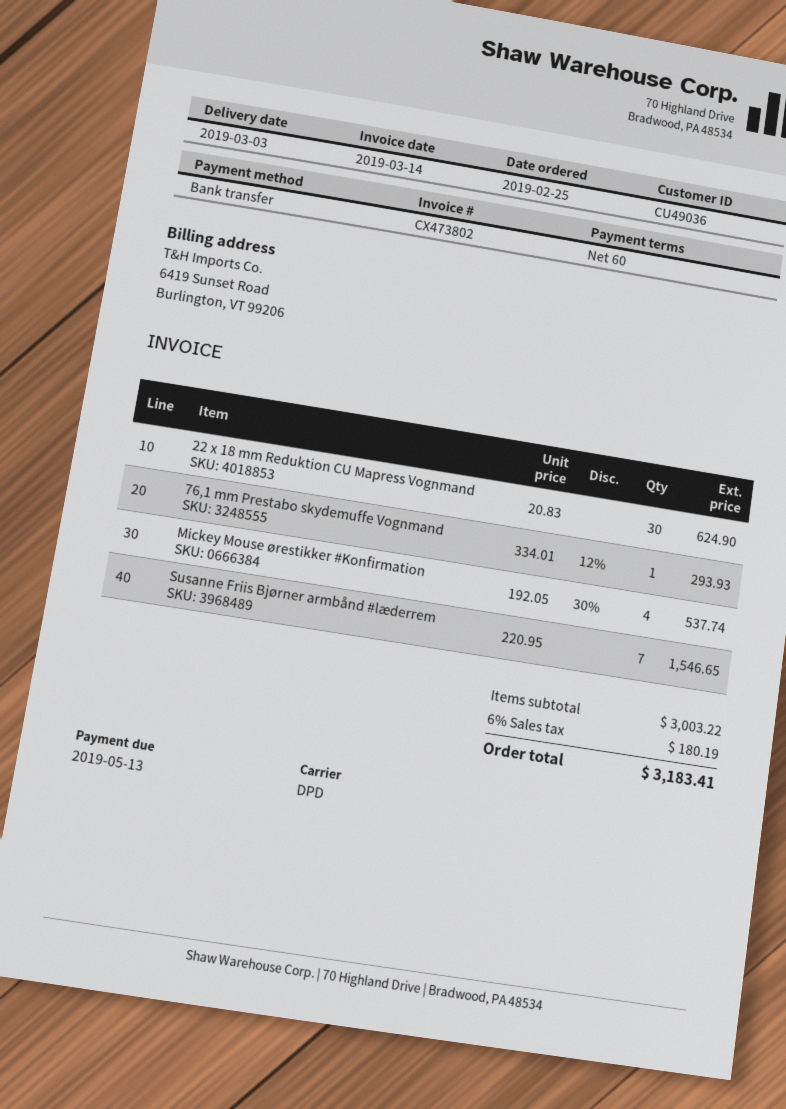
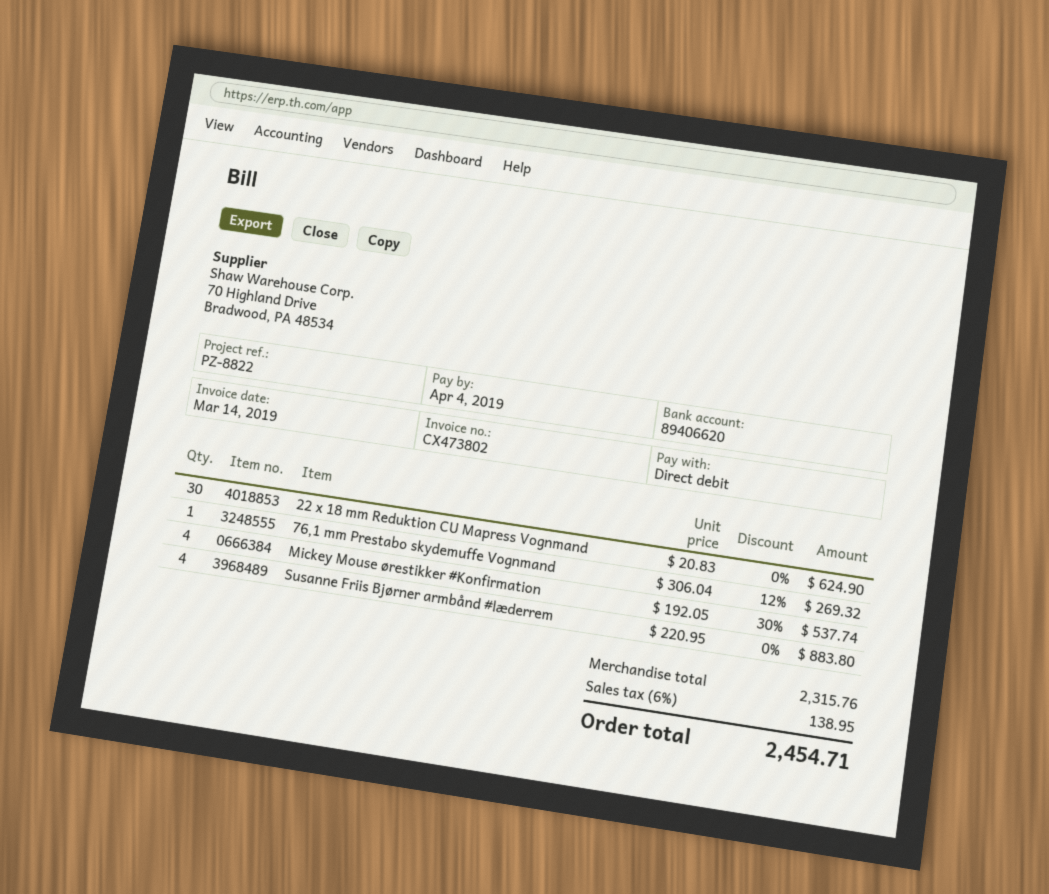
due date: 2019-05-13 -> 2019-04-04
payment method: bank transfer -> direct debit
76,1 mm Prestabo skydemuffe Vognmand: 1 x 334.01 - 12% = 293.93 -> 1 x 306.04 - 12% = 269.32
Susanne Friis Bjørner armbånd #læderrem: 7 x 220.95 = 1546.65 -> 4 x 220.95 = 883.80
subtotal: 3003.22 -> 2315.76
tax: 6% = 180.19 -> 6% = 138.95
total: 3183.41 -> 2454.71

